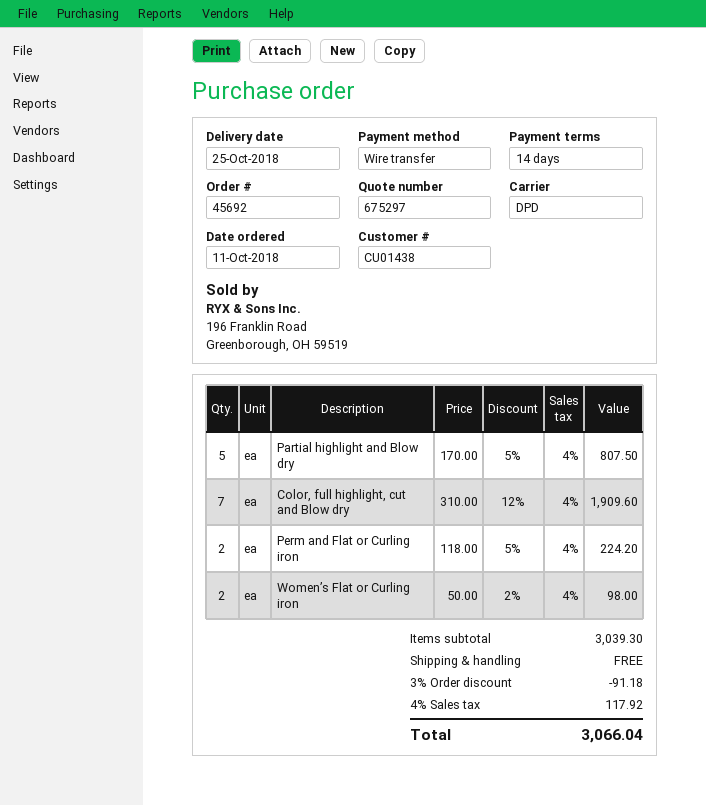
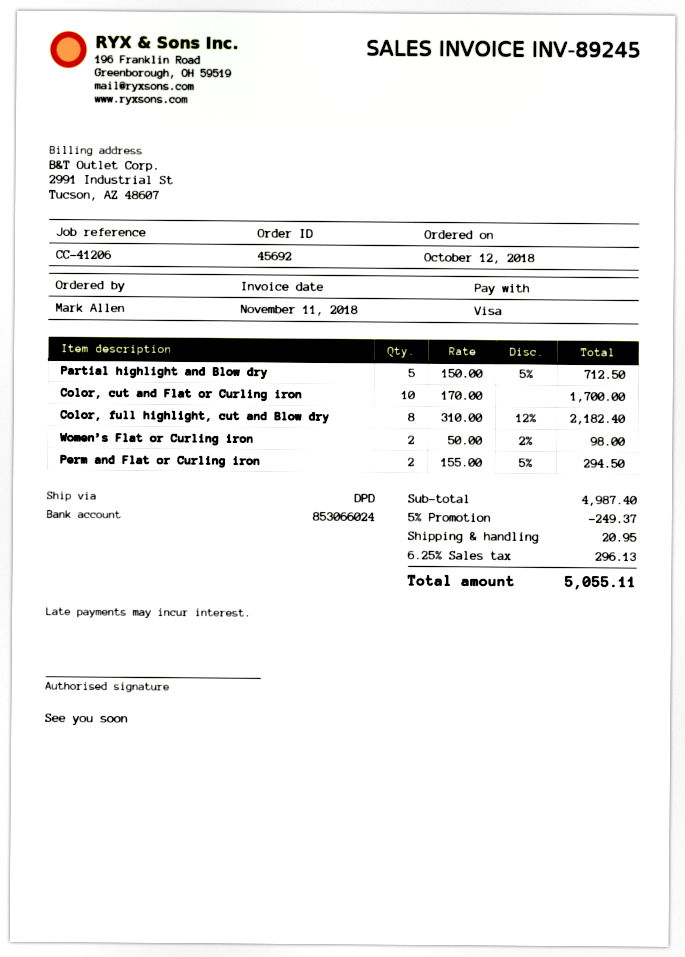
order date: 2018-10-11 -> 2018-10-12
payment method: bank transfer -> Visa
Partial highlight and Blow dry: 5 x 170.00 - 5% = 807.50 -> 5 x 150.00 - 5% = 712.50
Color, full highlight, cut and Blow dry: 7 x 310.00 - 12% = 1909.60 -> 8 x 310.00 - 12% = 2182.40
Perm and Flat or Curling iron: 2 x 118.00 - 5% = 224.20 -> 2 x 155.00 - 5% = 294.50
Color, cut and Flat or Curling iron: none -> 10 x 170.00 = 1700.00
subtotal: 3039.30 -> 4987.40
discount: 3% = 91.18 -> 5% = 249.37
shipping: 0.00 -> 20.95
tax: 4% = 117.92 -> 6.25% = 296.13
total: 3066.04 -> 5055.11

